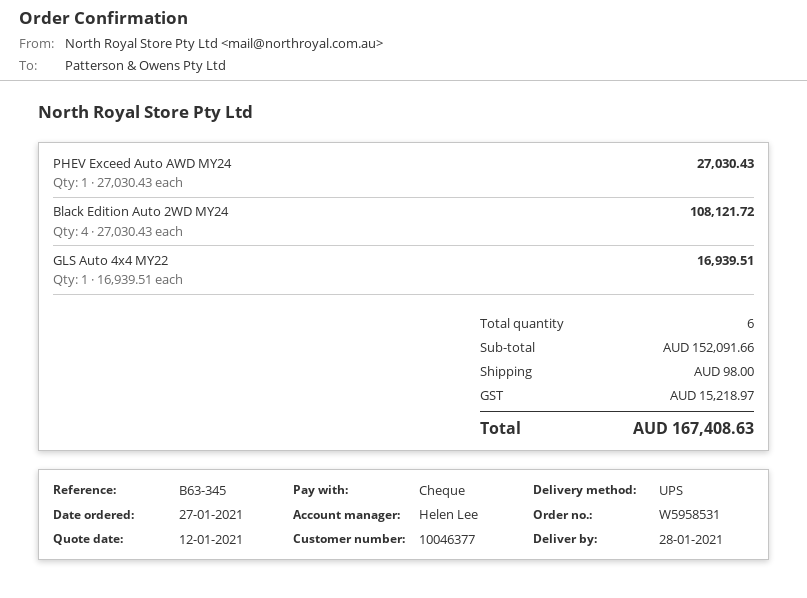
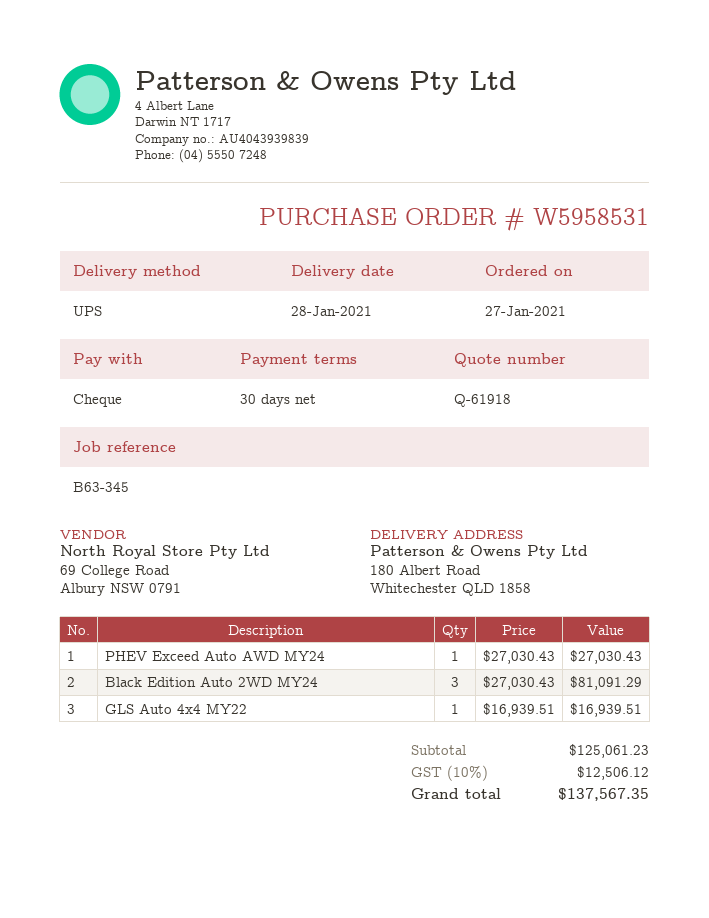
Black Edition Auto 2WD MY24: 4 x 27030.43 = 108121.72 -> 3 x 27030.43 = 81091.29
subtotal: 152091.66 -> 125061.23
shipping: 98.00 -> none
tax: 15218.97 -> 12506.12
total: 167408.63 -> 137567.35

